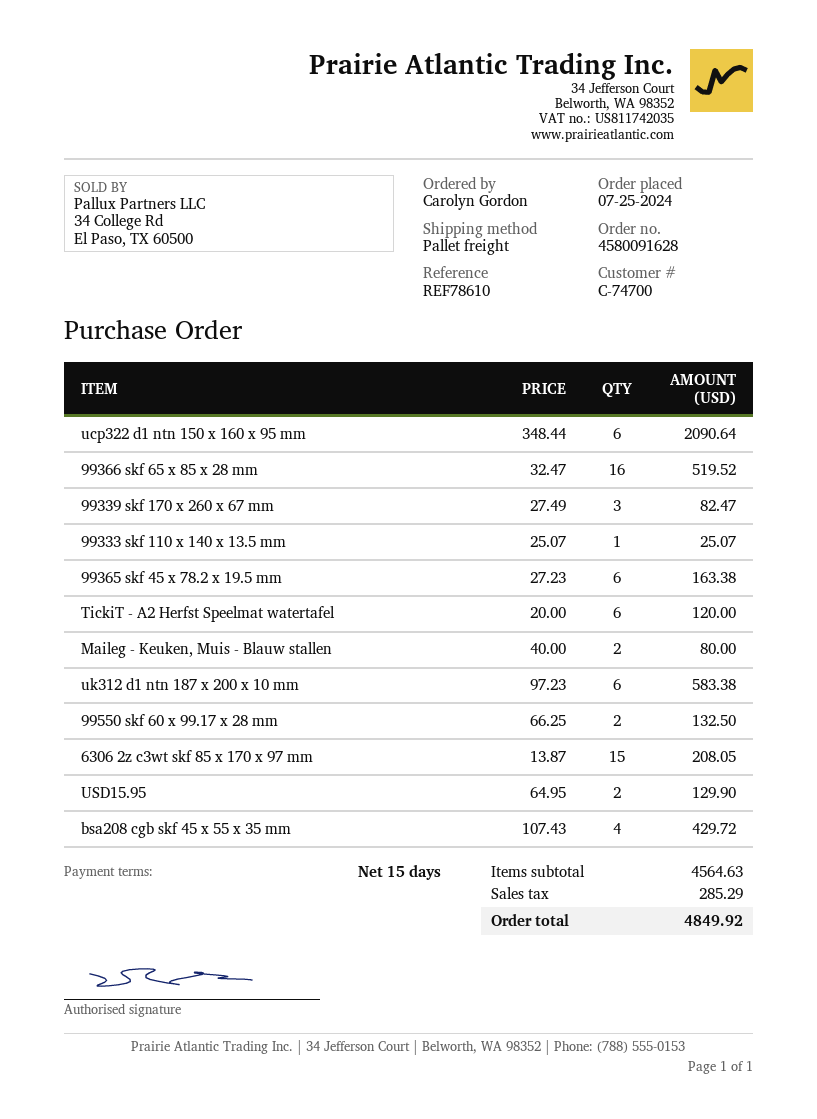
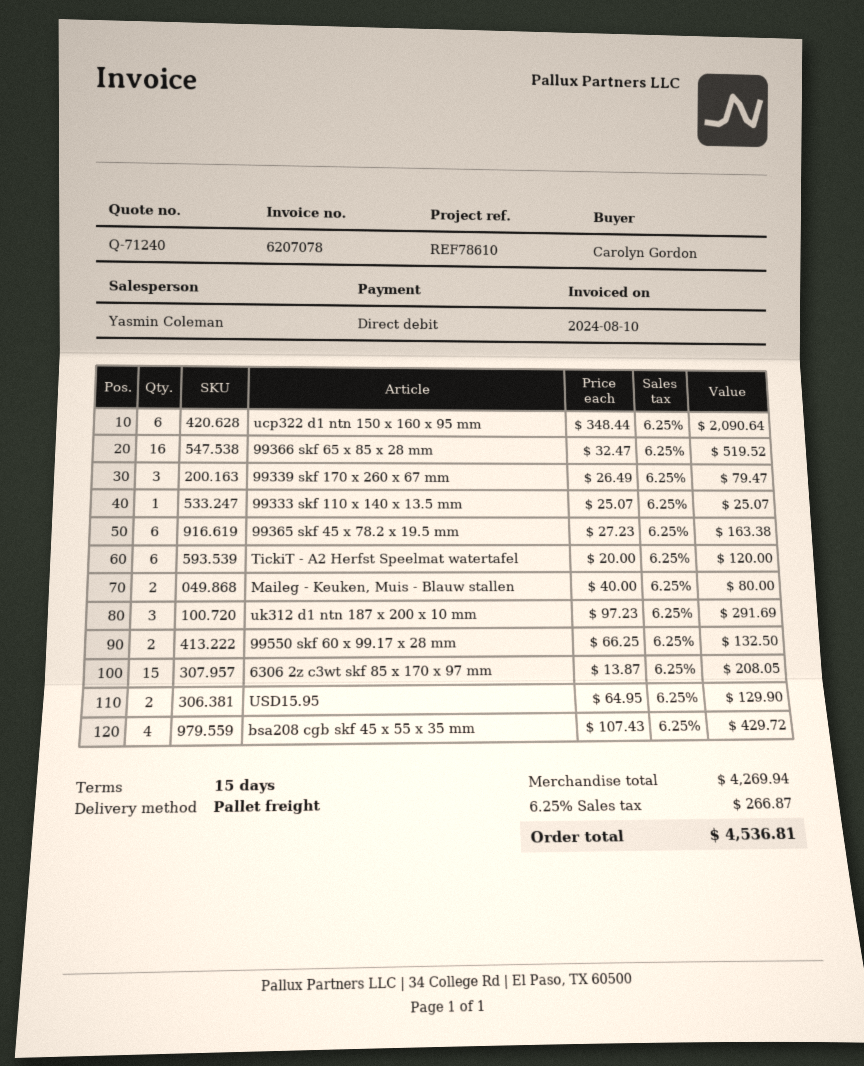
99339 skf 170 x 260 x 67 mm: 3 x 27.49 = 82.47 -> 3 x 26.49 = 79.47
uk312 d1 ntn 187 x 200 x 10 mm: 6 x 97.23 = 583.38 -> 3 x 97.23 = 291.69
subtotal: 4564.63 -> 4269.94
tax: 285.29 -> 266.87
total: 4849.92 -> 4536.81

